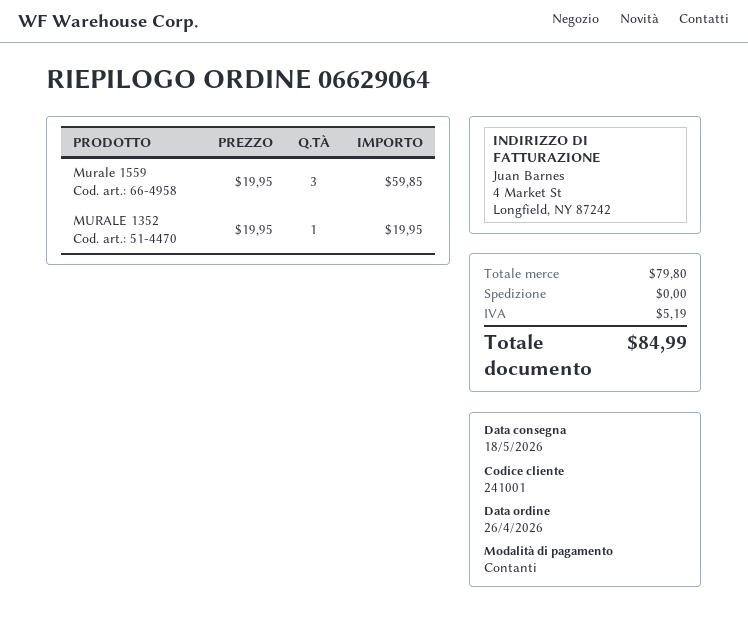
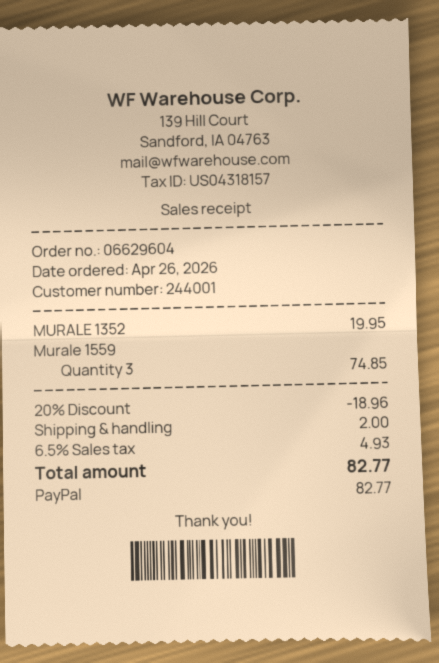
order number: 06629064 -> 06629604
customer number: 241001 -> 244001
payment method: cash -> PayPal
Murale 1559: 3 for 59.85 -> 3 for 74.85
discount: none -> 20% = 18.96
shipping: 0.00 -> 2.00
tax: 5.19 -> 4.93
total: 84.99 -> 82.77

